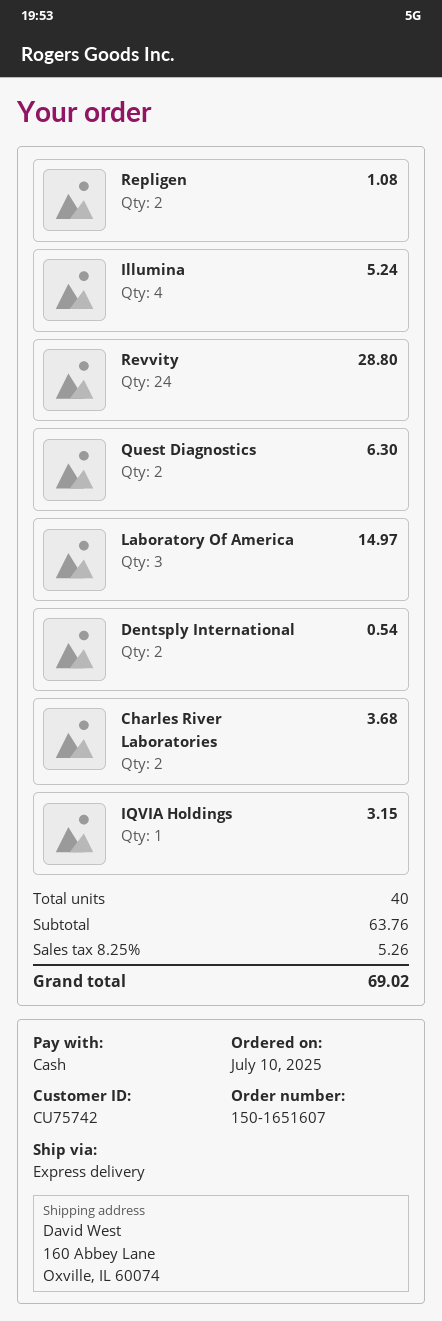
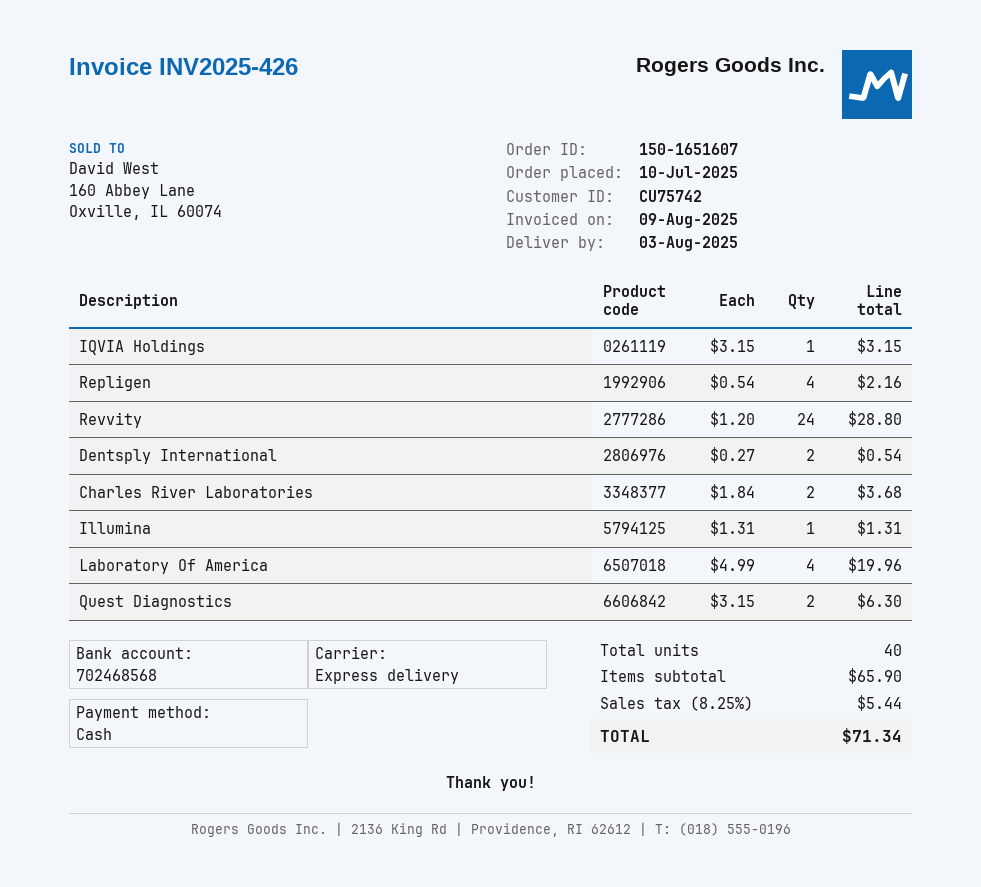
Repligen: 2 for 1.08 -> 4 for 2.16
Illumina: 4 for 5.24 -> 1 for 1.31
Laboratory Of America: 3 for 14.97 -> 4 for 19.96
subtotal: 63.76 -> 65.90
tax: 8.25% = 5.26 -> 8.25% = 5.44
total: 69.02 -> 71.34

